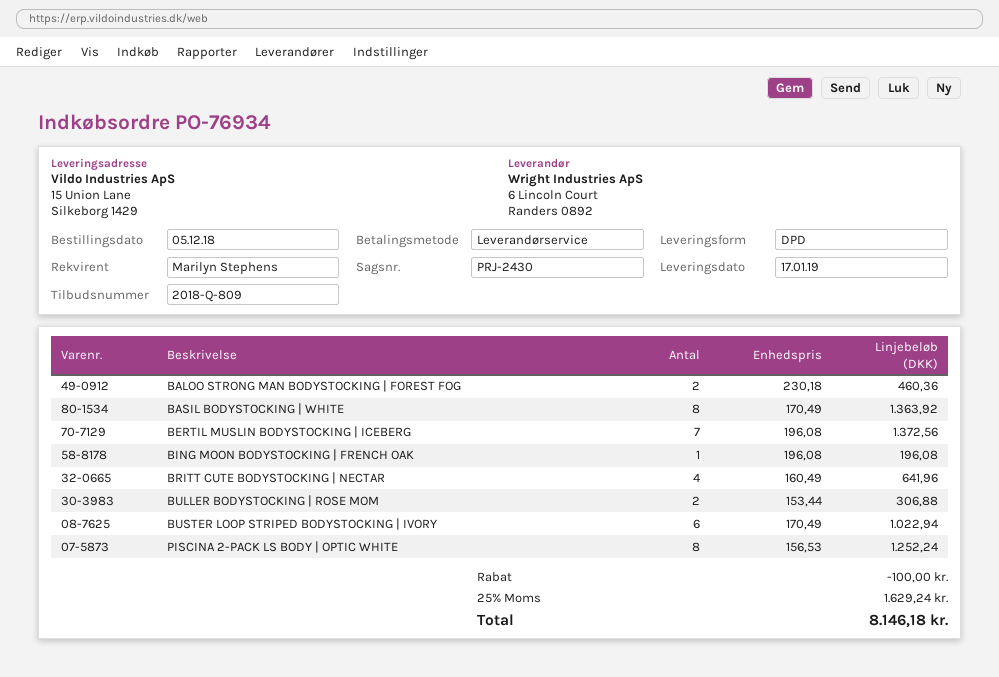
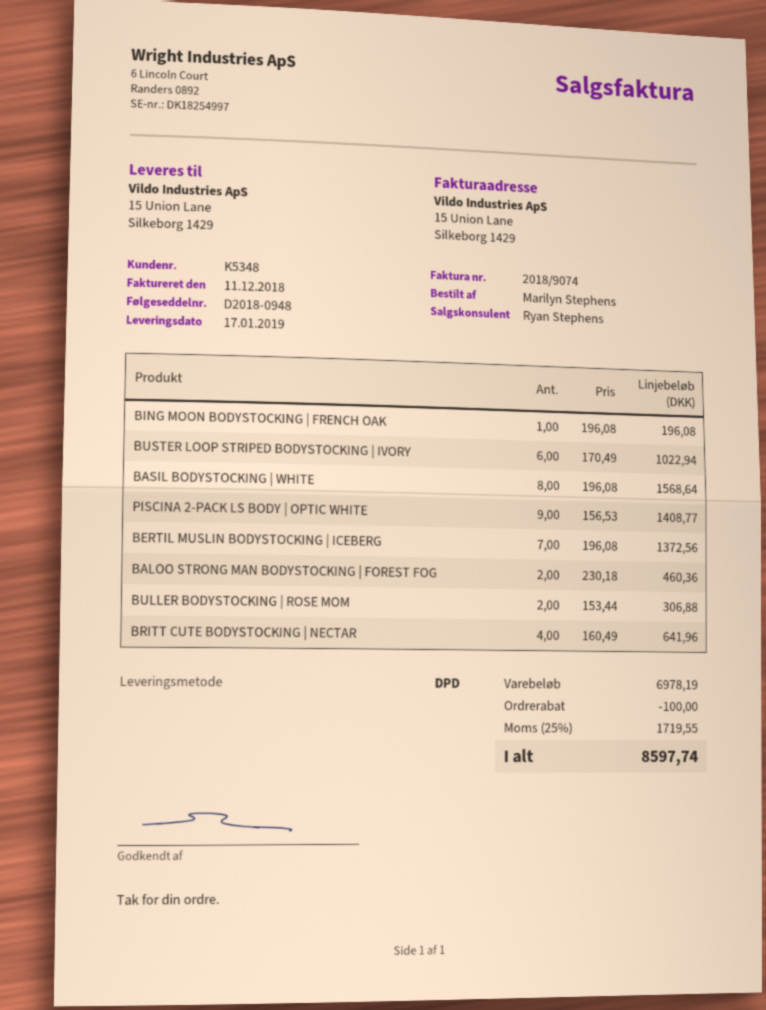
BASIL BODYSTOCKING | WHITE: 8 x 170.49 = 1363.92 -> 8 x 196.08 = 1568.64
PISCINA 2-PACK LS BODY | OPTIC WHITE: 8 x 156.53 = 1252.24 -> 9 x 156.53 = 1408.77
tax: 25% = 1629.24 -> 25% = 1719.55
total: 8146.18 -> 8597.74

